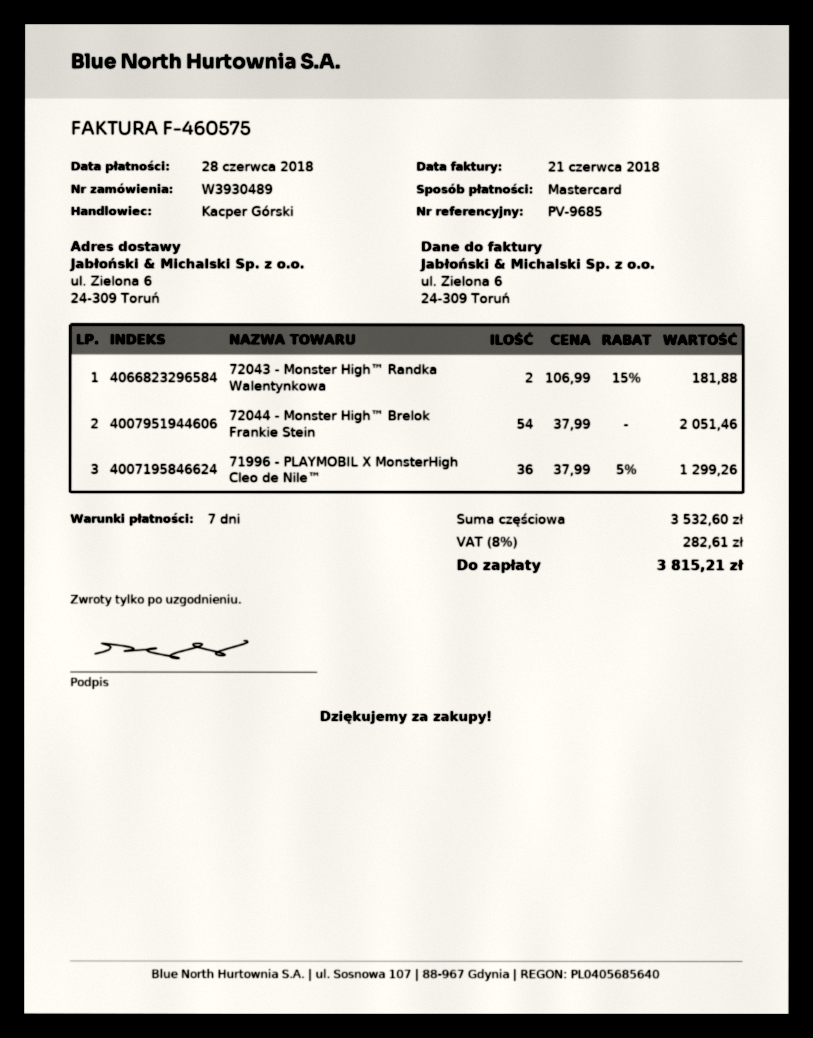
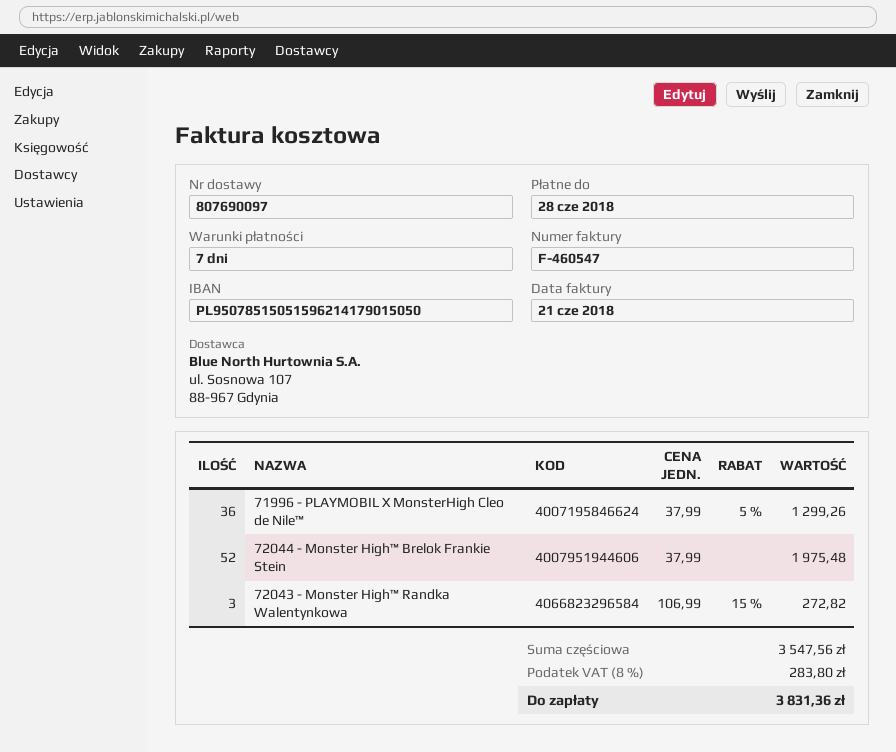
invoice number: F-460575 -> F-460547
72043 - Monster High™ Randka Walentynkowa: 2 x 106.99 - 15% = 181.88 -> 3 x 106.99 - 15% = 272.82
72044 - Monster High™ Brelok Frankie Stein: 54 x 37.99 = 2051.46 -> 52 x 37.99 = 1975.48
subtotal: 3532.60 -> 3547.56
tax: 8% = 282.61 -> 8% = 283.80
total: 3815.21 -> 3831.36

